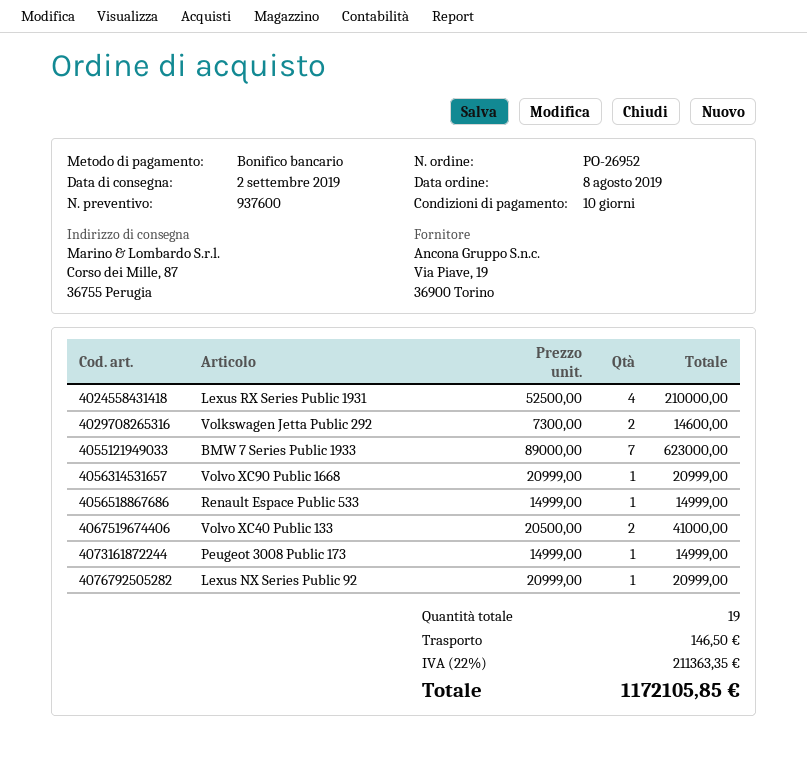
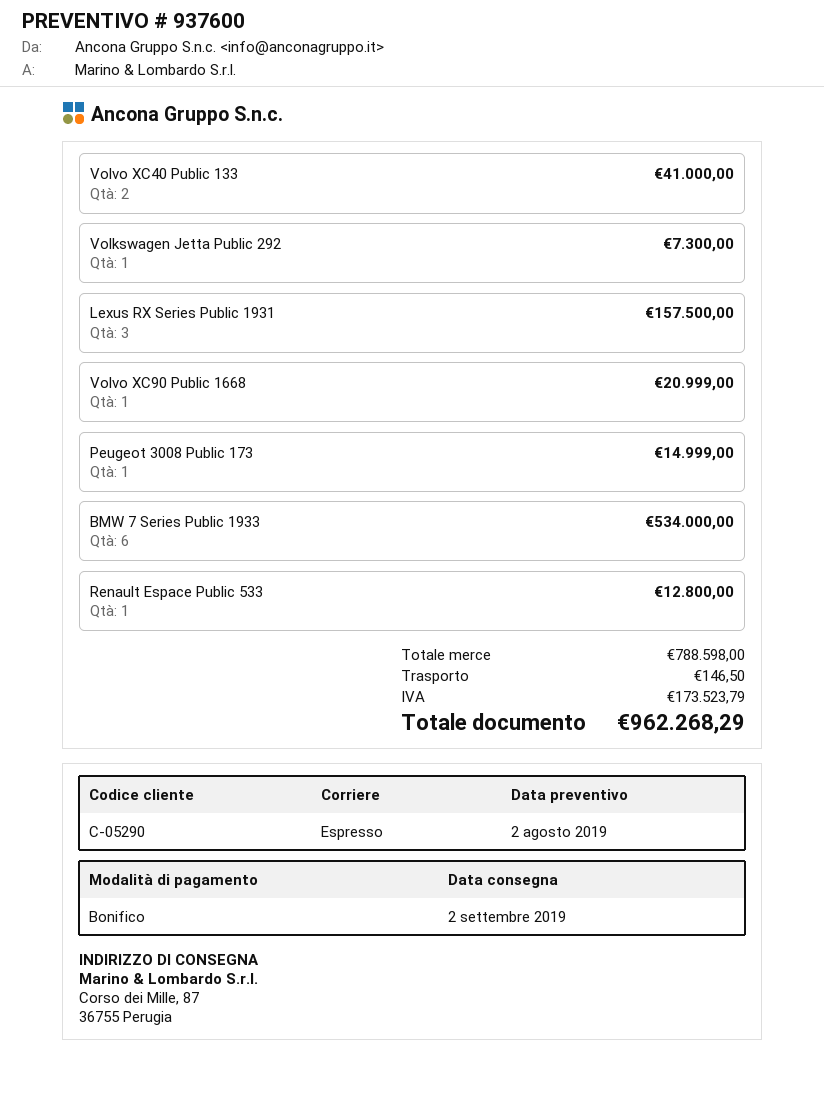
Lexus RX Series Public 1931: 4 for 210000.00 -> 3 for 157500.00
Volkswagen Jetta Public 292: 2 for 14600.00 -> 1 for 7300.00
BMW 7 Series Public 1933: 7 for 623000.00 -> 6 for 534000.00
Renault Espace Public 533: 1 for 14999.00 -> 1 for 12800.00
Lexus NX Series Public 92: 1 for 20999.00 -> none
tax: 211363.35 -> 173523.79
total: 1172105.85 -> 962268.29

